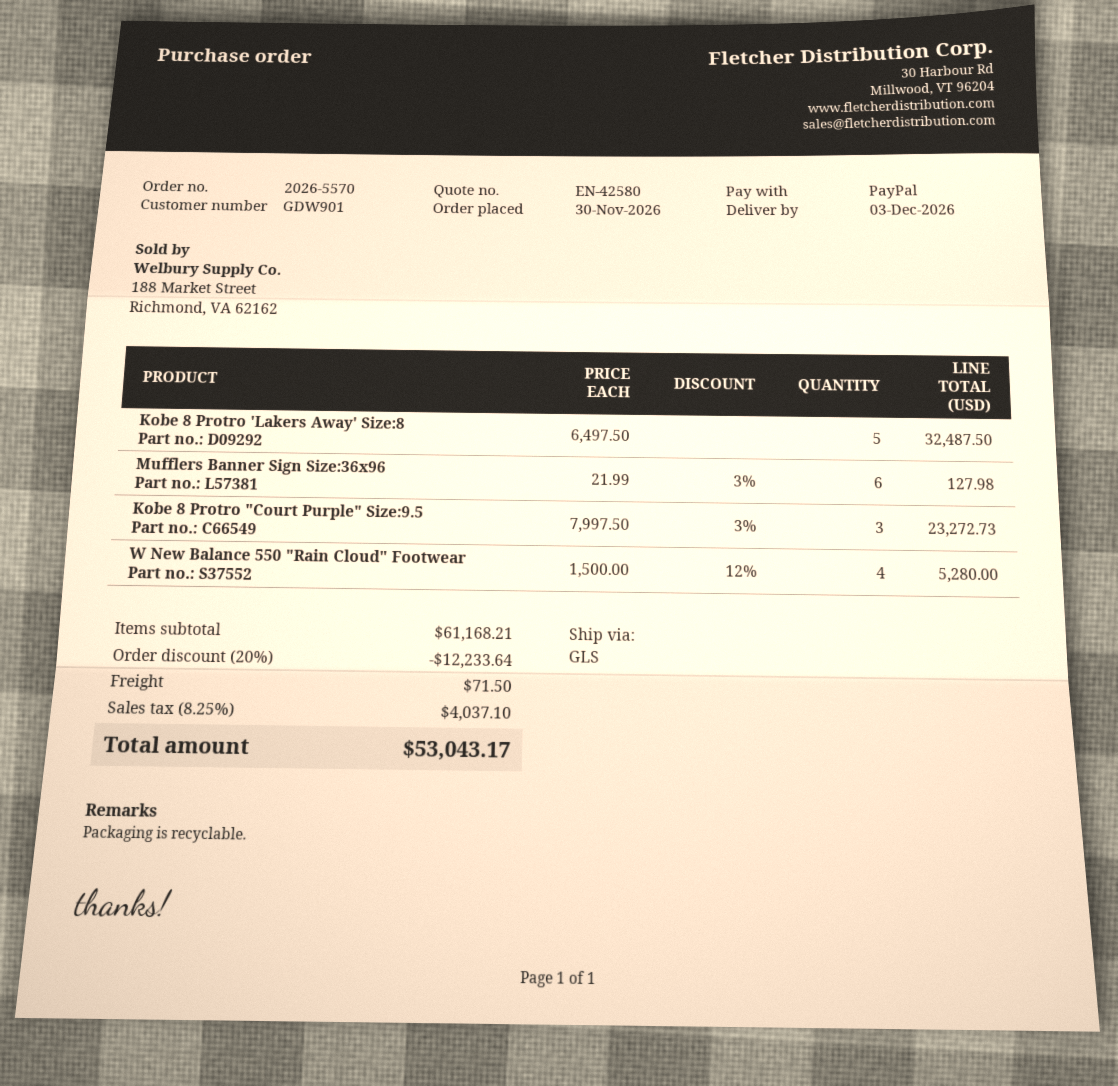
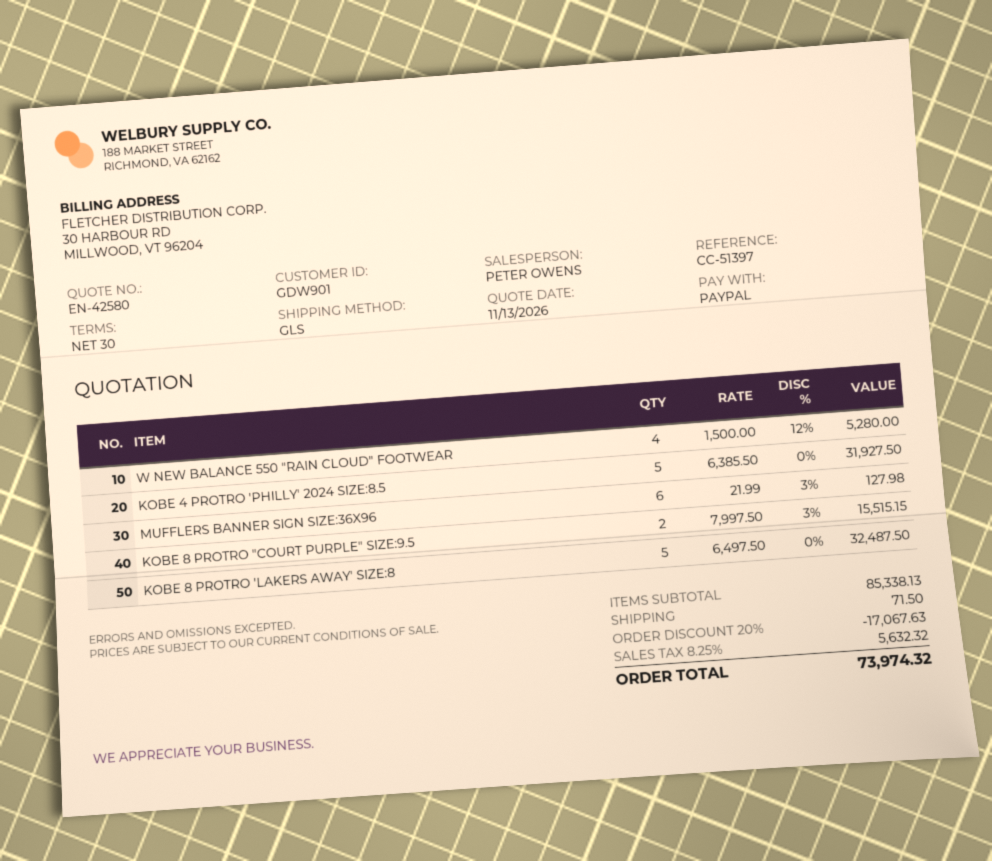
Kobe 8 Protro "Court Purple" Size:9.5: 3 x 7997.50 - 3% = 23272.73 -> 2 x 7997.50 - 3% = 15515.15
KOBE 4 PROTRO 'PHILLY' 2024 SIZE:8.5: none -> 5 x 6385.50 = 31927.50
subtotal: 61168.21 -> 85338.13
discount: 20% = 12233.64 -> 20% = 17067.63
tax: 8.25% = 4037.10 -> 8.25% = 5632.32
total: 53043.17 -> 73974.32

